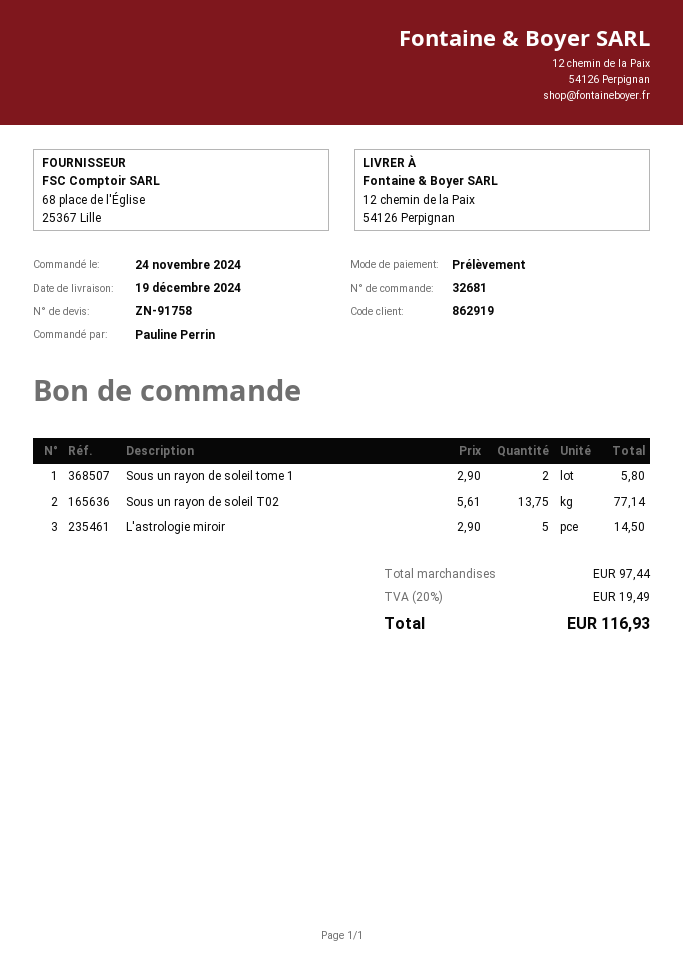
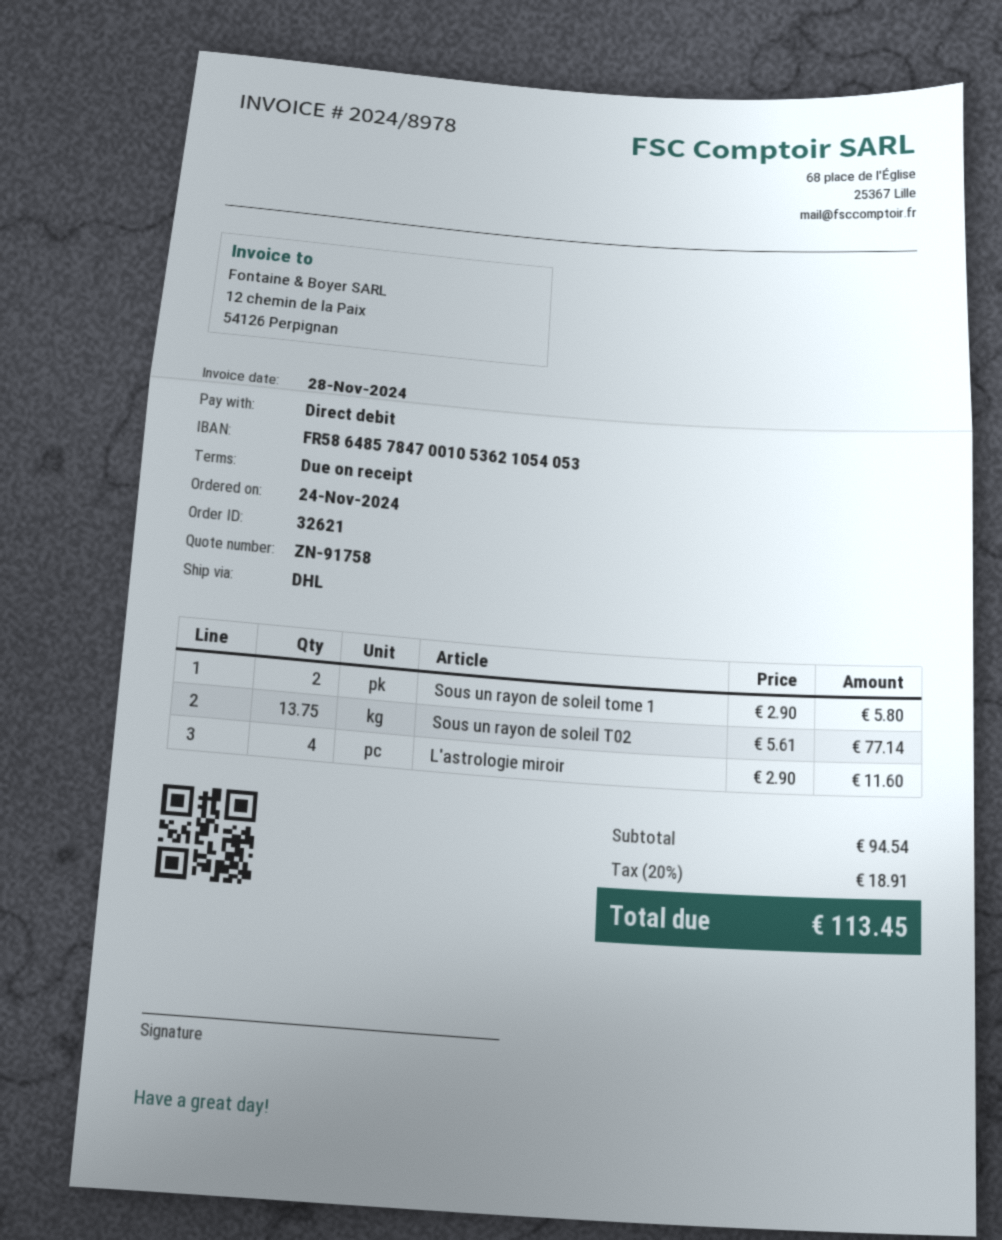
order number: 32681 -> 32621
L'astrologie miroir: 5 x 2.90 = 14.50 -> 4 x 2.90 = 11.60
subtotal: 97.44 -> 94.54
tax: 20% = 19.49 -> 20% = 18.91
total: 116.93 -> 113.45

